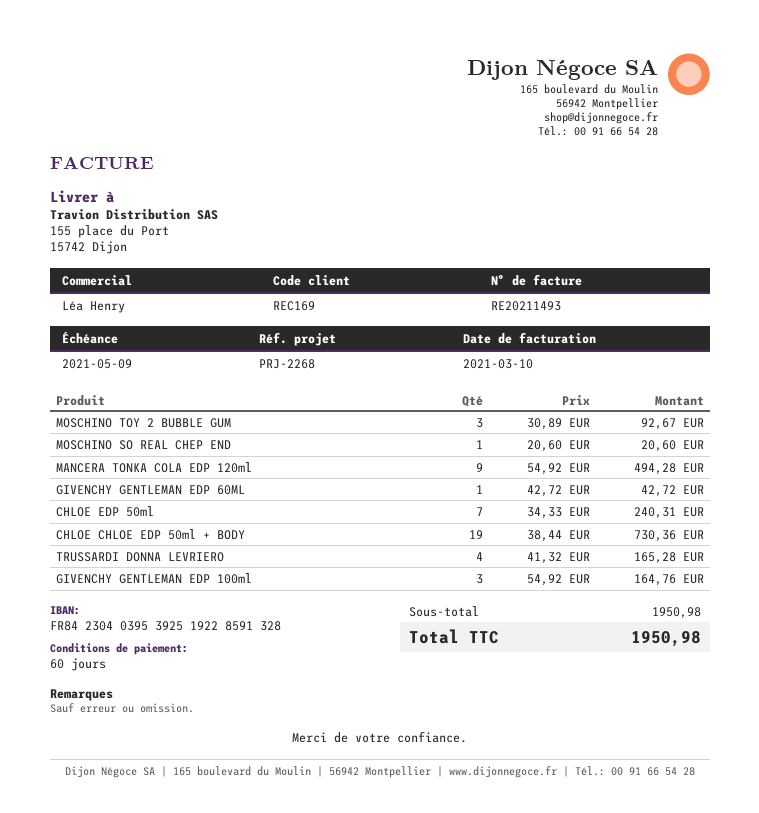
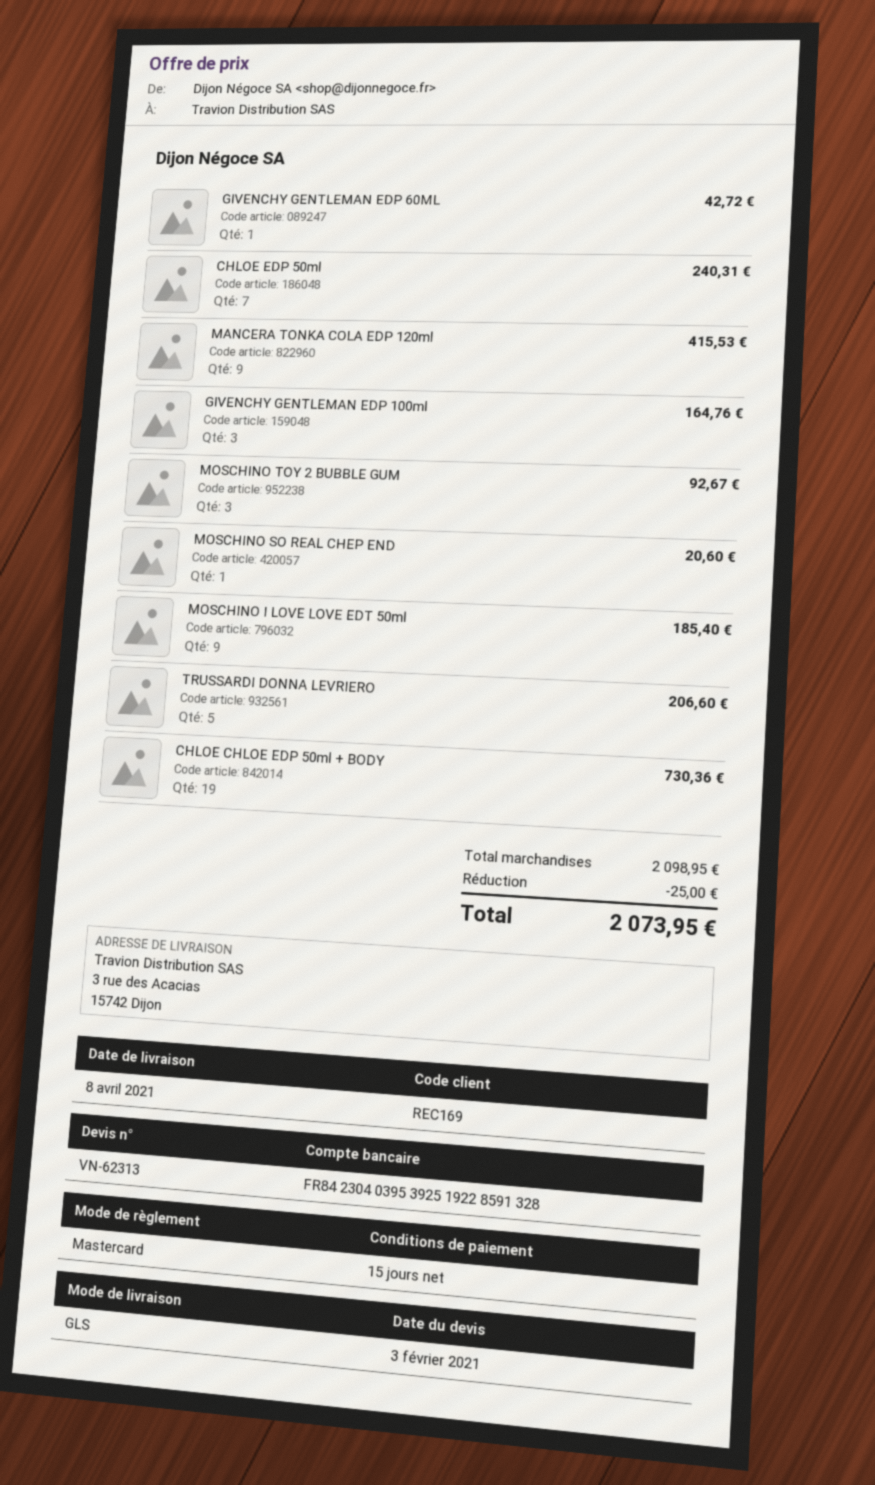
payment terms: 60 days -> 15 days
ship to: 155 place du Port, 15742 Dijon -> 3 rue des Acacias, 15742 Dijon
MANCERA TONKA COLA EDP 120ml: 9 for 494.28 -> 9 for 415.53
TRUSSARDI DONNA LEVRIERO: 4 for 165.28 -> 5 for 206.60
MOSCHINO I LOVE LOVE EDT 50ml: none -> 9 for 185.40
subtotal: 1950.98 -> 2098.95
discount: none -> 25.00
total: 1950.98 -> 2073.95

